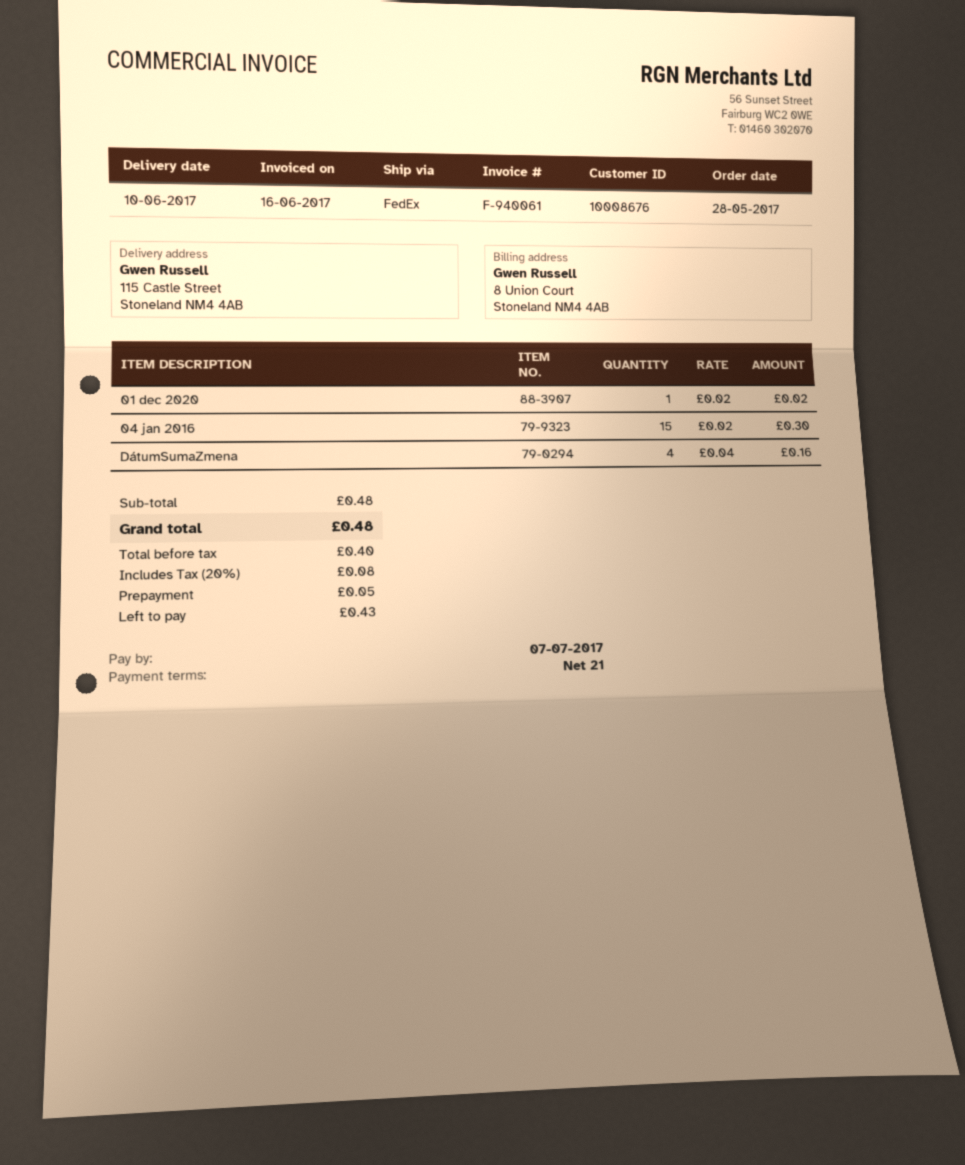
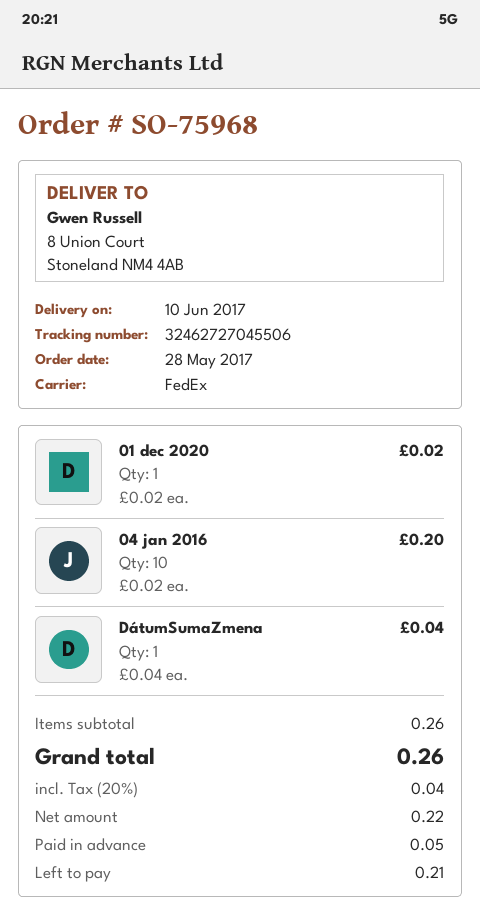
ship to: 115 Castle Street, Stoneland NM4 4AB -> 8 Union Court, Stoneland NM4 4AB
04 jan 2016: 15 x 0.02 = 0.30 -> 10 x 0.02 = 0.20
DátumSumaZmena: 4 x 0.04 = 0.16 -> 1 x 0.04 = 0.04
subtotal: 0.48 -> 0.26
net: 0.40 -> 0.22
tax: 20% = 0.08 -> 20% = 0.04
total: 0.48 -> 0.26
balance: 0.43 -> 0.21

